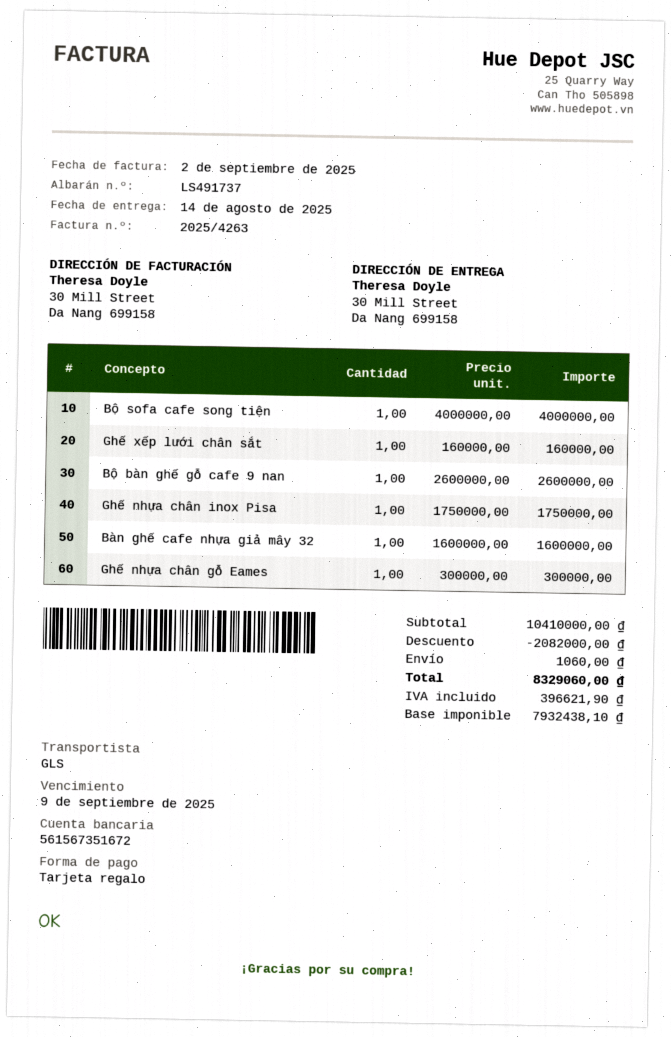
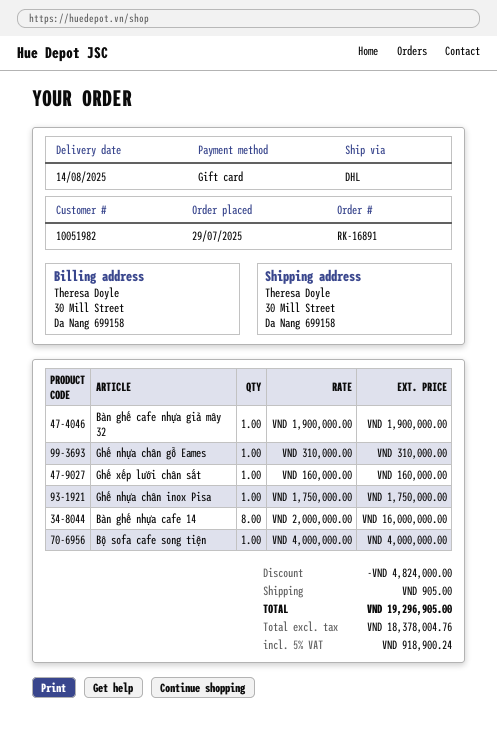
shipping method: GLS -> DHL
Bộ bàn ghế gỗ cafe 9 nan: 1 x 2600000.00 = 2600000.00 -> none
Bàn ghế cafe nhựa giả mây 32: 1 x 1600000.00 = 1600000.00 -> 1 x 1900000.00 = 1900000.00
Ghế nhựa chân gỗ Eames: 1 x 300000.00 = 300000.00 -> 1 x 310000.00 = 310000.00
Bàn ghế nhựa cafe 14: none -> 8 x 2000000.00 = 16000000.00
discount: 2082000.00 -> 4824000.00
shipping: 1060.00 -> 905.00
net: 7932438.10 -> 18378004.76
tax: 396621.90 -> 918900.24
total: 8329060.00 -> 19296905.00

